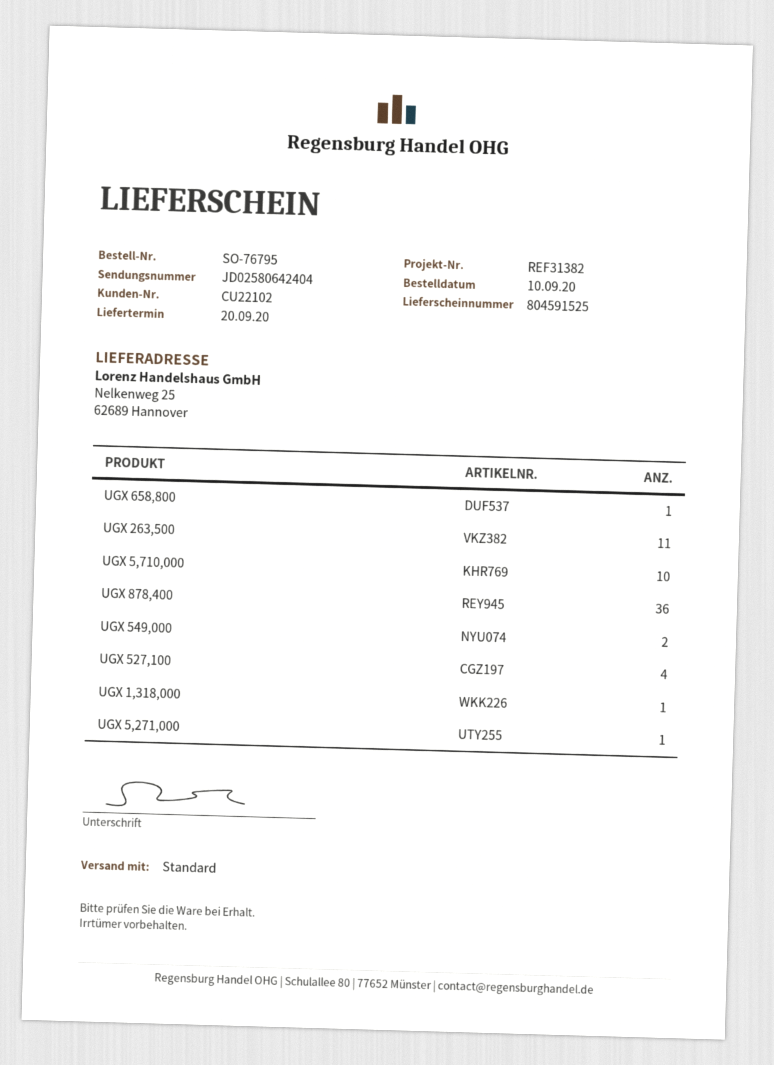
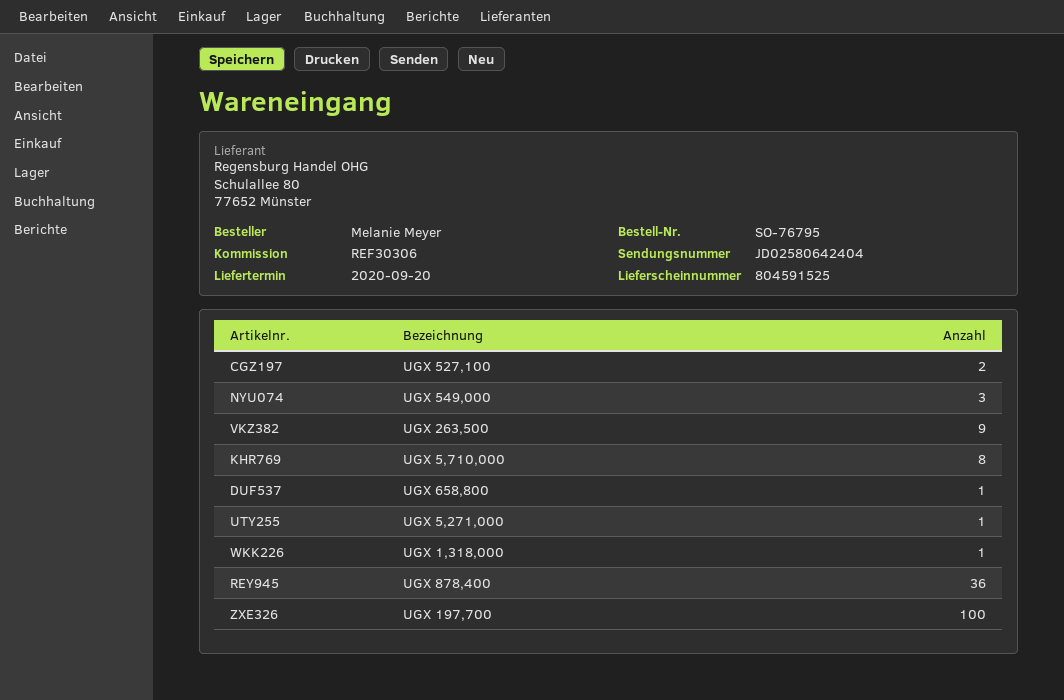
reference: REF31382 -> REF30306
UGX 263,500: 11 -> 9
UGX 5,710,000: 10 -> 8
UGX 549,000: 2 -> 3
UGX 527,100: 4 -> 2
UGX 197,700: none -> 100

